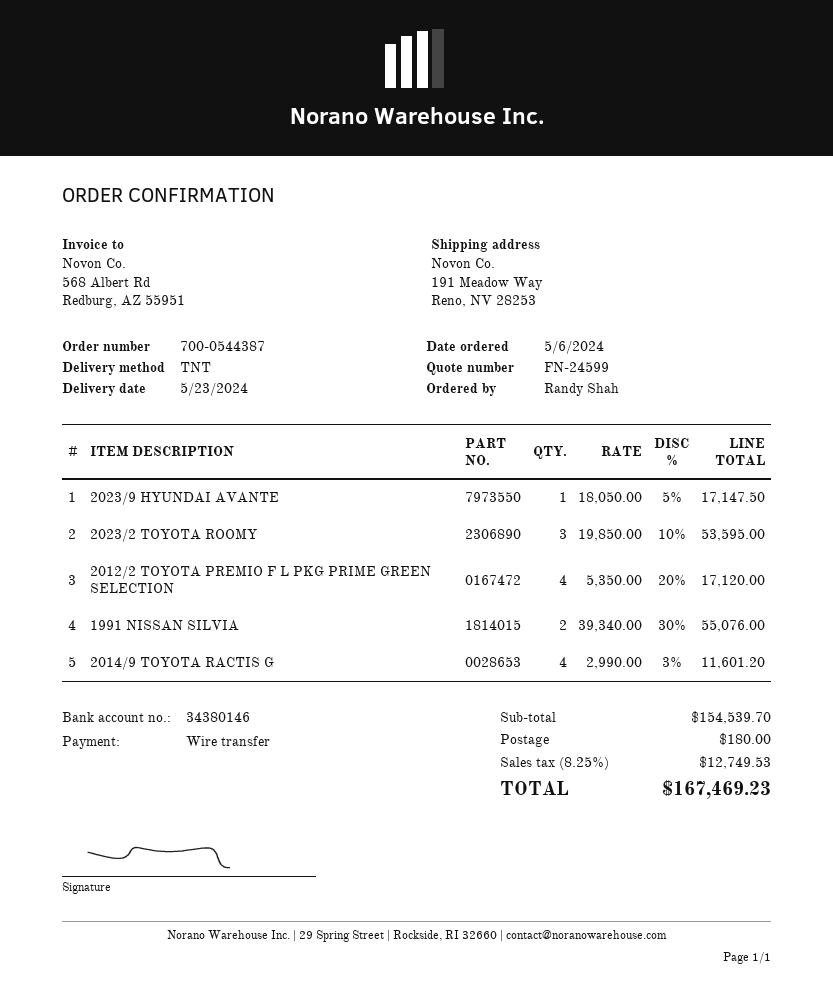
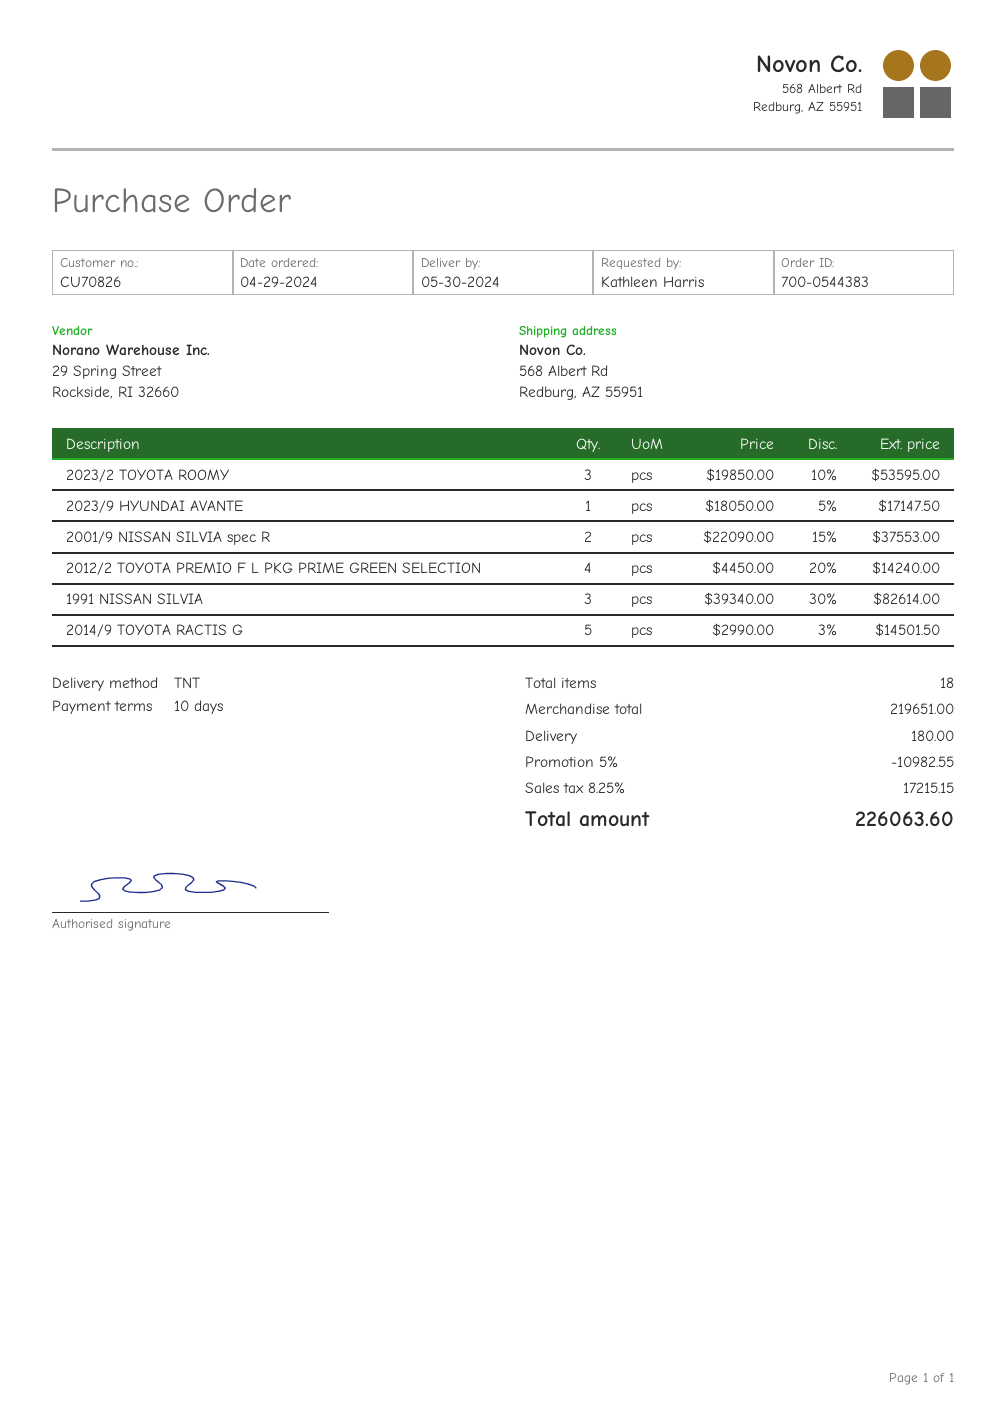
order number: 700-0544387 -> 700-0544383
order date: 2024-05-06 -> 2024-04-29
delivery date: 2024-05-23 -> 2024-05-30
ordered by: Randy Shah -> Kathleen Harris
ship to: 191 Meadow Way, Reno, NV 28253 -> 568 Albert Rd, Redburg, AZ 55951
2012/2 TOYOTA PREMIO F L PKG PRIME GREEN SELECTION: 4 x 5350.00 - 20% = 17120.00 -> 4 x 4450.00 - 20% = 14240.00
1991 NISSAN SILVIA: 2 x 39340.00 - 30% = 55076.00 -> 3 x 39340.00 - 30% = 82614.00
2014/9 TOYOTA RACTIS G: 4 x 2990.00 - 3% = 11601.20 -> 5 x 2990.00 - 3% = 14501.50
2001/9 NISSAN SILVIA spec R: none -> 2 x 22090.00 - 15% = 37553.00
subtotal: 154539.70 -> 219651.00
discount: none -> 5% = 10982.55
tax: 8.25% = 12749.53 -> 8.25% = 17215.15
total: 167469.23 -> 226063.60

